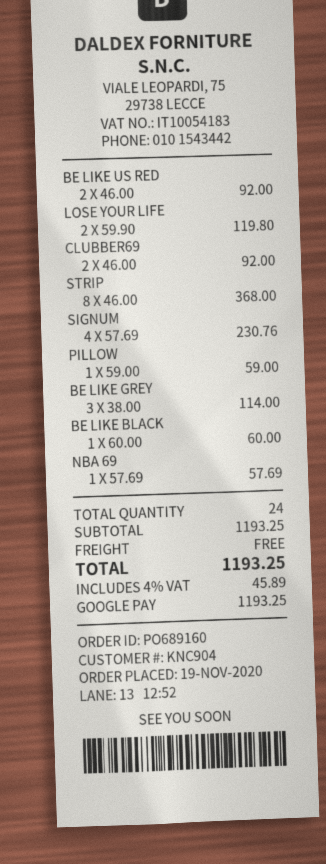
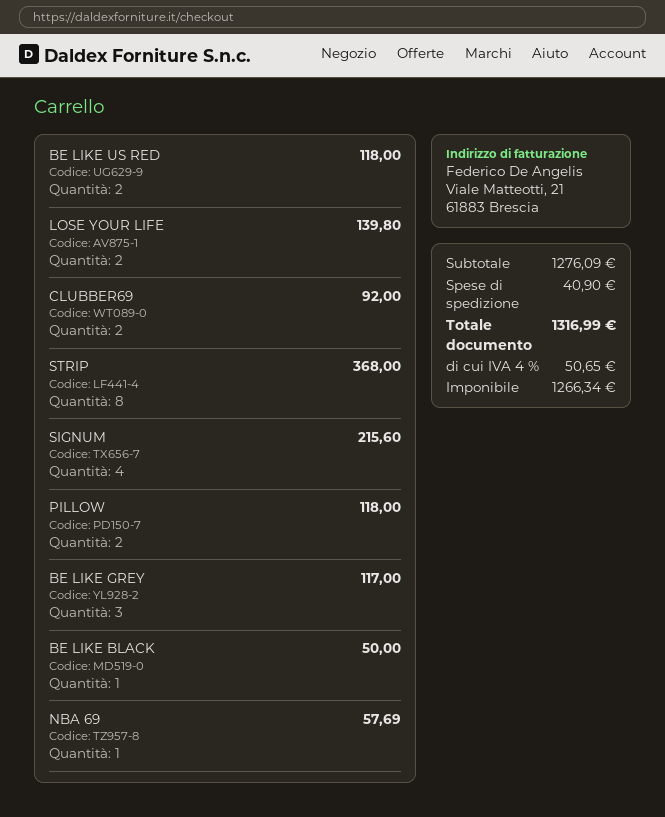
BE LIKE US RED: 2 for 92.00 -> 2 for 118.00
LOSE YOUR LIFE: 2 for 119.80 -> 2 for 139.80
SIGNUM: 4 for 230.76 -> 4 for 215.60
PILLOW: 1 for 59.00 -> 2 for 118.00
BE LIKE GREY: 3 for 114.00 -> 3 for 117.00
BE LIKE BLACK: 1 for 60.00 -> 1 for 50.00
subtotal: 1193.25 -> 1276.09
shipping: 0.00 -> 40.90
tax: 4% = 45.89 -> 4% = 50.65
total: 1193.25 -> 1316.99

